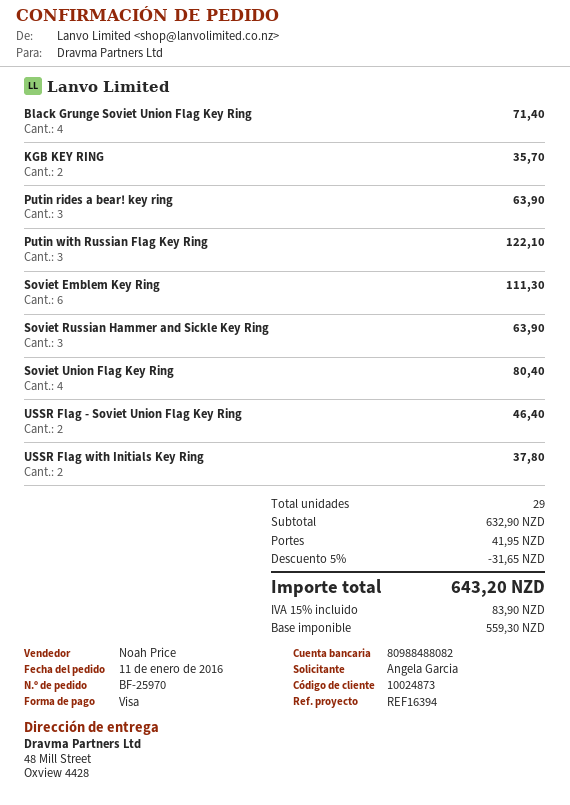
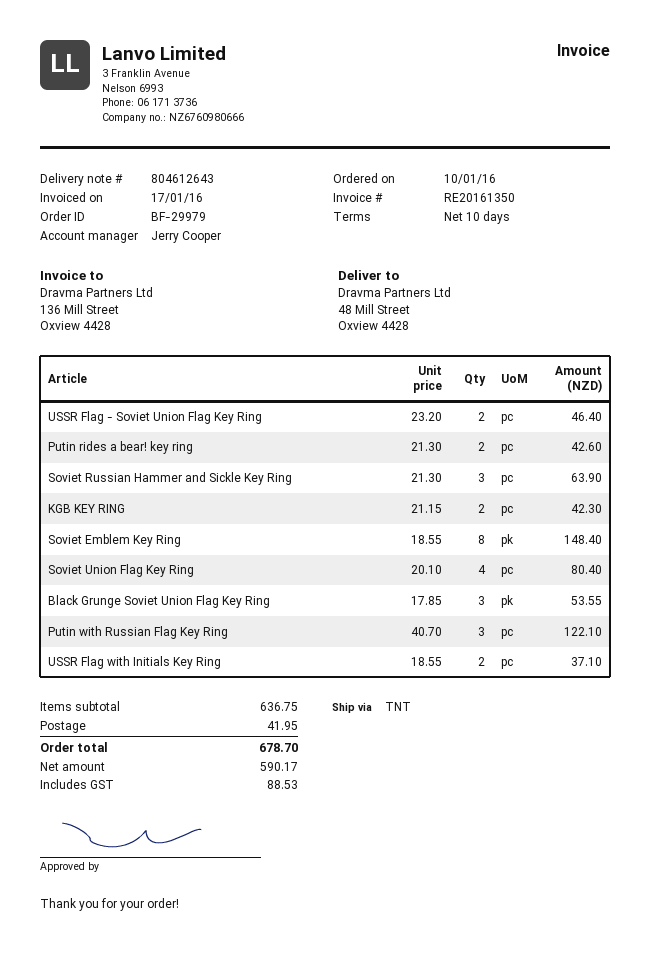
order number: BF-25970 -> BF-29979
order date: 2016-01-11 -> 2016-01-10
sales rep: Noah Price -> Jerry Cooper
Black Grunge Soviet Union Flag Key Ring: 4 for 71.40 -> 3 for 53.55
KGB KEY RING: 2 for 35.70 -> 2 for 42.30
Putin rides a bear! key ring: 3 for 63.90 -> 2 for 42.60
Soviet Emblem Key Ring: 6 for 111.30 -> 8 for 148.40
USSR Flag with Initials Key Ring: 2 for 37.80 -> 2 for 37.10
subtotal: 632.90 -> 636.75
discount: 5% = 31.65 -> none
net: 559.30 -> 590.17
tax: 83.90 -> 88.53
total: 643.20 -> 678.70

